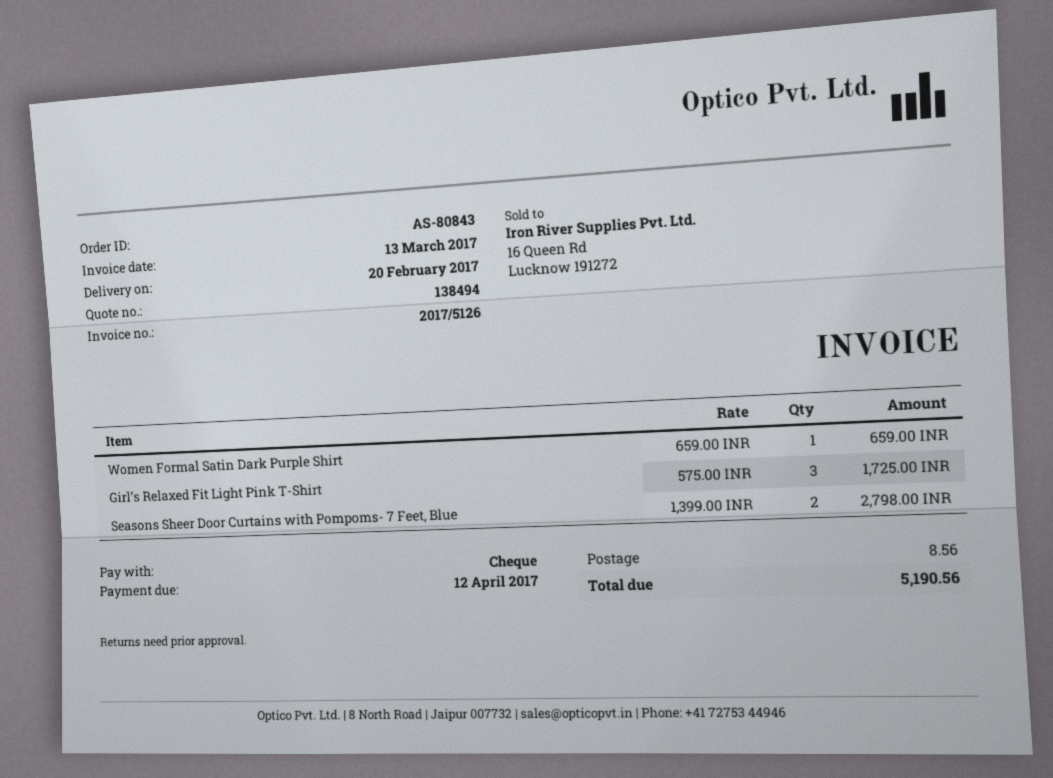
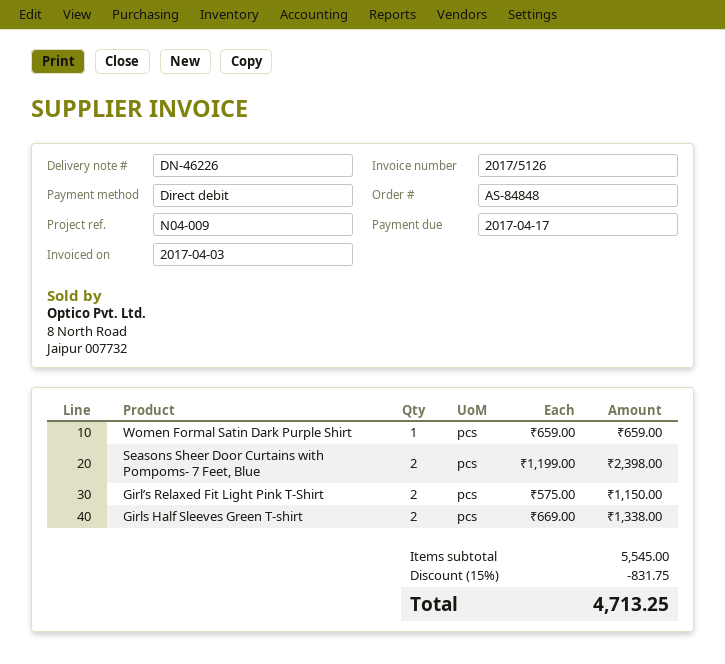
order number: AS-80843 -> AS-84848
invoice date: 2017-03-13 -> 2017-04-03
due date: 2017-04-12 -> 2017-04-17
payment method: cheque -> direct debit
Girl’s Relaxed Fit Light Pink T-Shirt: 3 x 575.00 = 1725.00 -> 2 x 575.00 = 1150.00
Seasons Sheer Door Curtains with Pompoms- 7 Feet, Blue: 2 x 1399.00 = 2798.00 -> 2 x 1199.00 = 2398.00
Girls Half Sleeves Green T-shirt: none -> 2 x 669.00 = 1338.00
discount: none -> 15% = 831.75
shipping: 8.56 -> none
total: 5190.56 -> 4713.25

